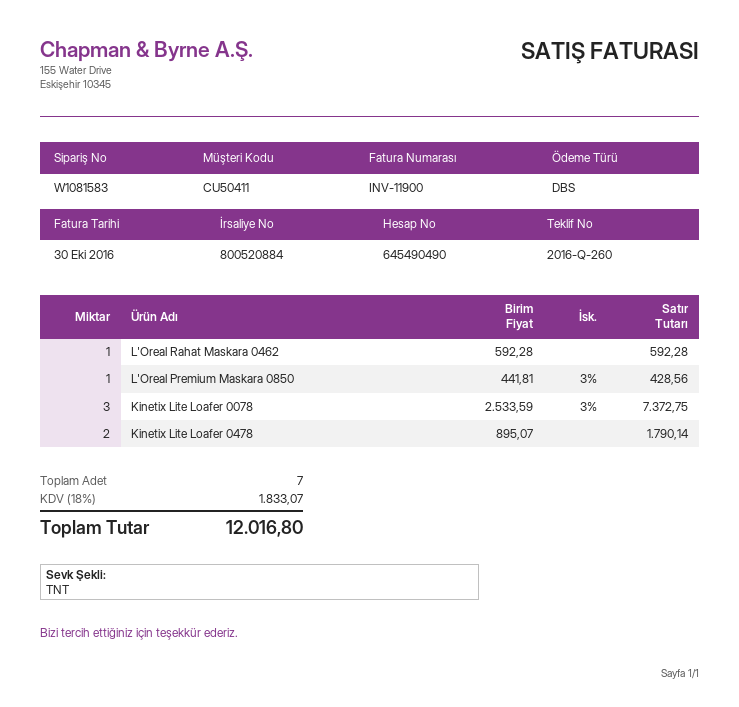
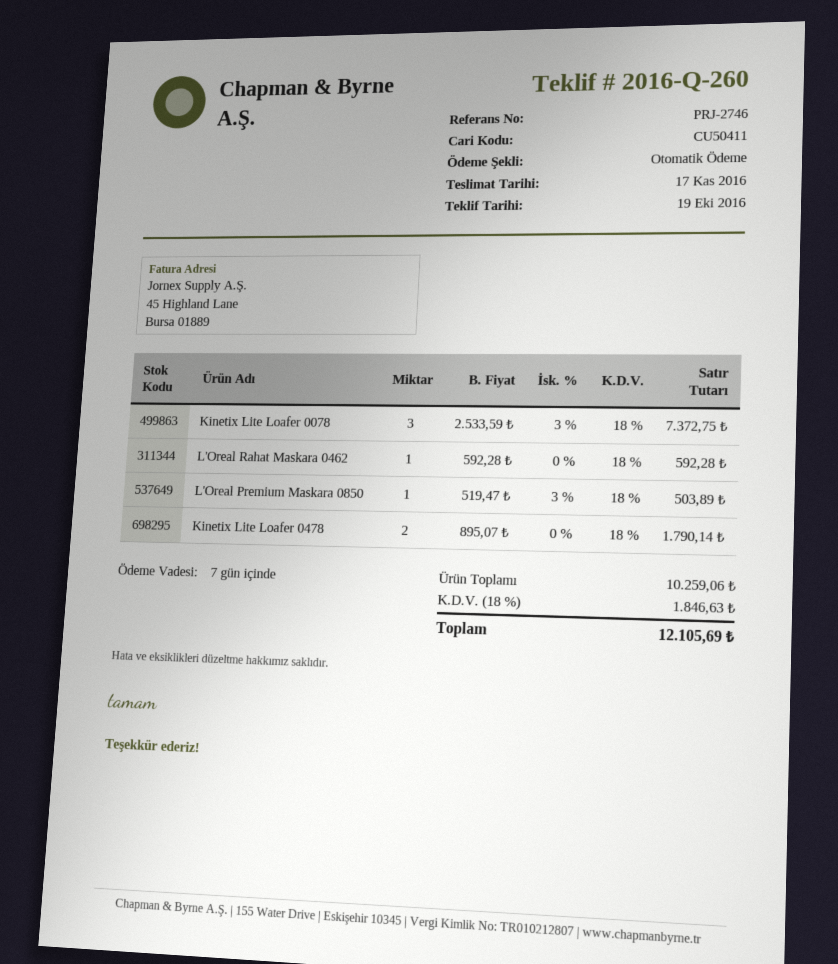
L'Oreal Premium Maskara 0850: 1 x 441.81 - 3% = 428.56 -> 1 x 519.47 - 3% = 503.89
tax: 18% = 1833.07 -> 18% = 1846.63
total: 12016.80 -> 12105.69

